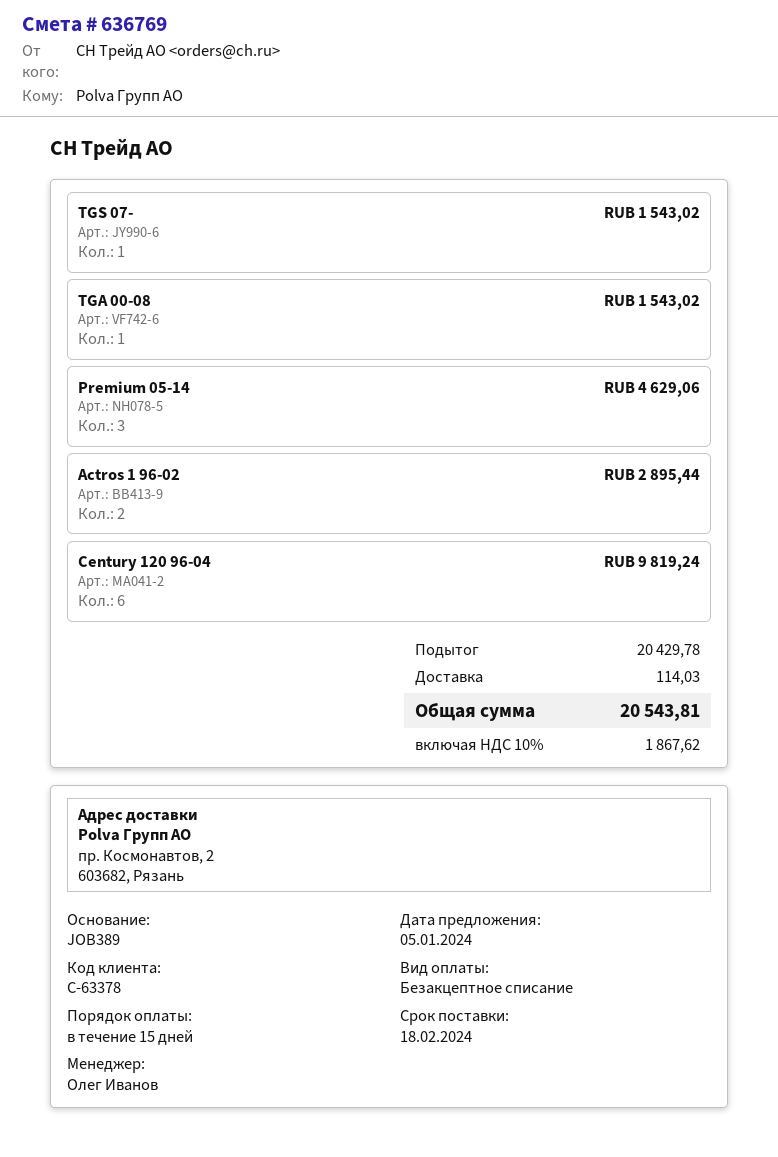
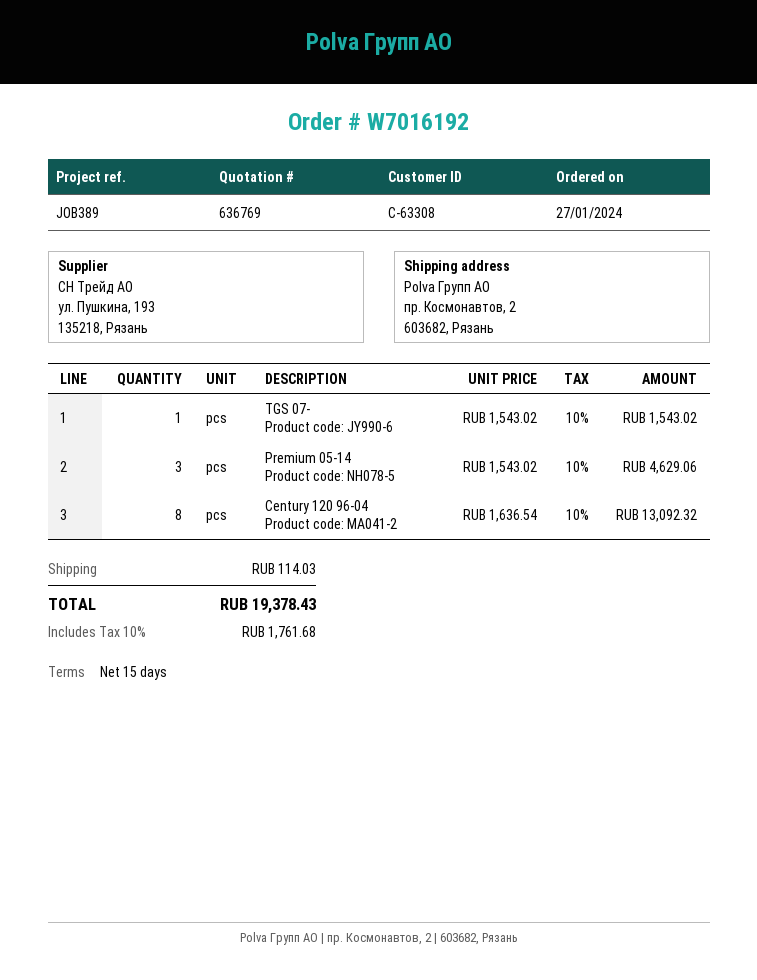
customer number: C-63378 -> C-63308
TGA 00-08: 1 for 1543.02 -> none
Actros 1 96-02: 2 for 2895.44 -> none
Century 120 96-04: 6 for 9819.24 -> 8 for 13092.32
tax: 10% = 1867.62 -> 10% = 1761.68
total: 20543.81 -> 19378.43

